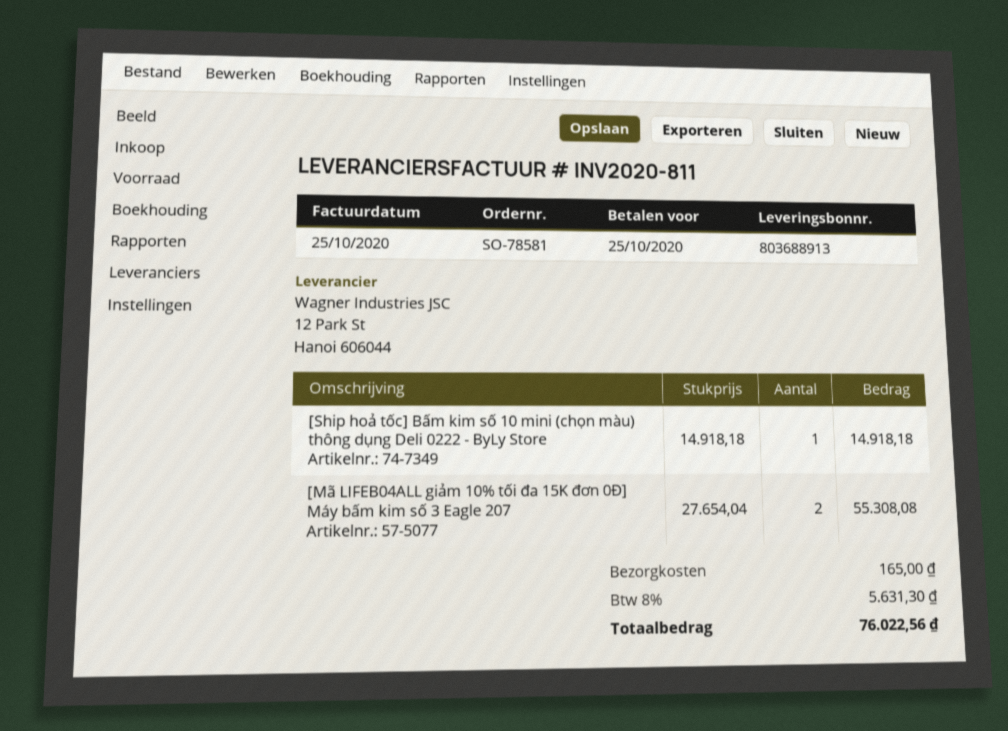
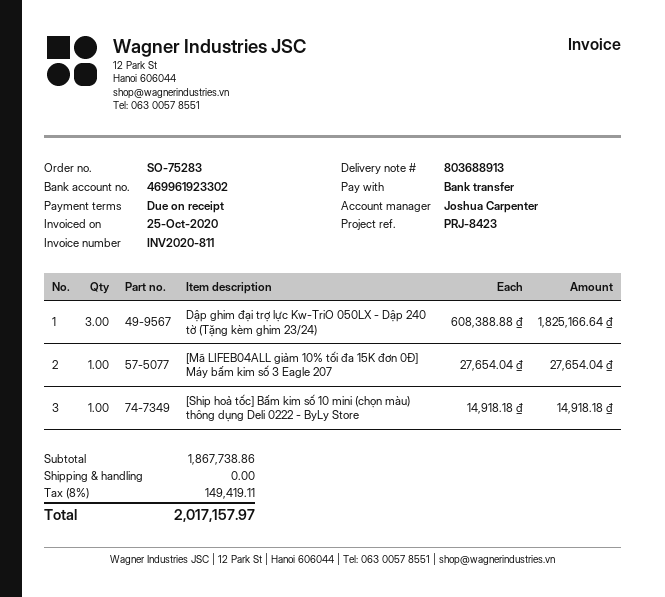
order number: SO-78581 -> SO-75283
[Mã LIFEB04ALL giảm 10% tối đa 15K đơn 0Đ] Máy bấm kim số 3 Eagle 207: 2 x 27654.04 = 55308.08 -> 1 x 27654.04 = 27654.04
Dập ghim đại trợ lực Kw-TriO 050LX - Dập 240 tờ (Tặng kèm ghim 23/24): none -> 3 x 608388.88 = 1825166.64
shipping: 165.00 -> 0.00
tax: 8% = 5631.30 -> 8% = 149419.11
total: 76022.56 -> 2017157.97

